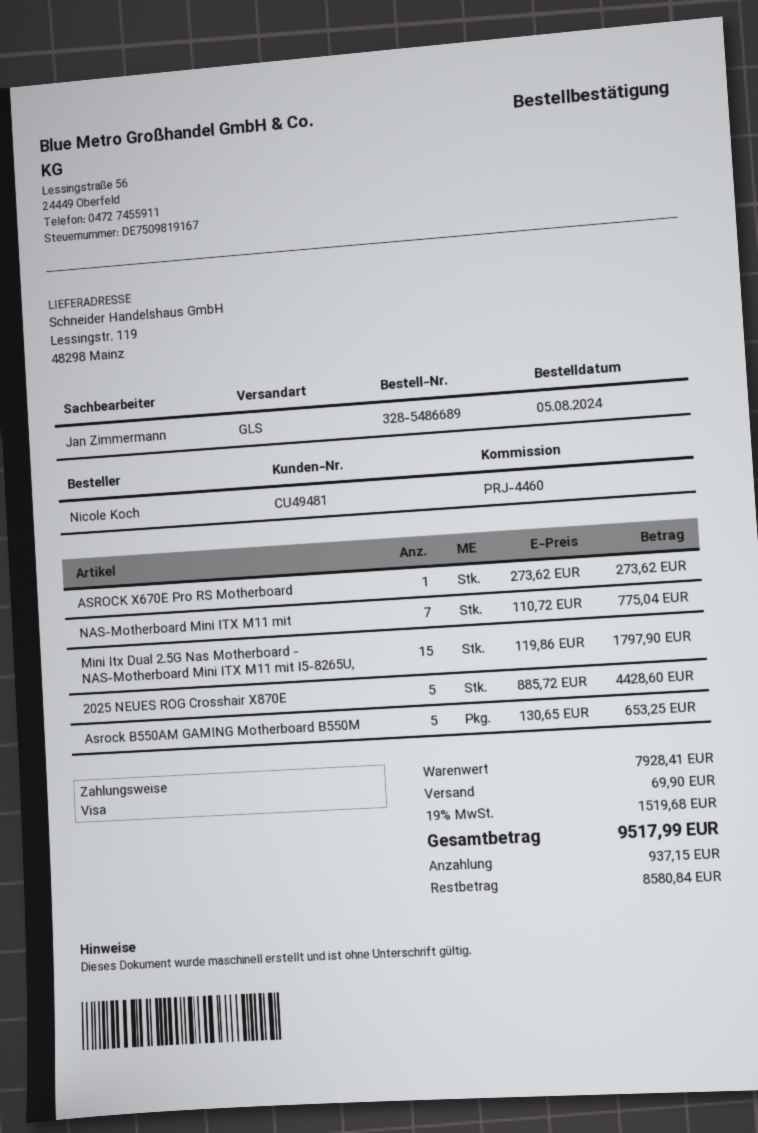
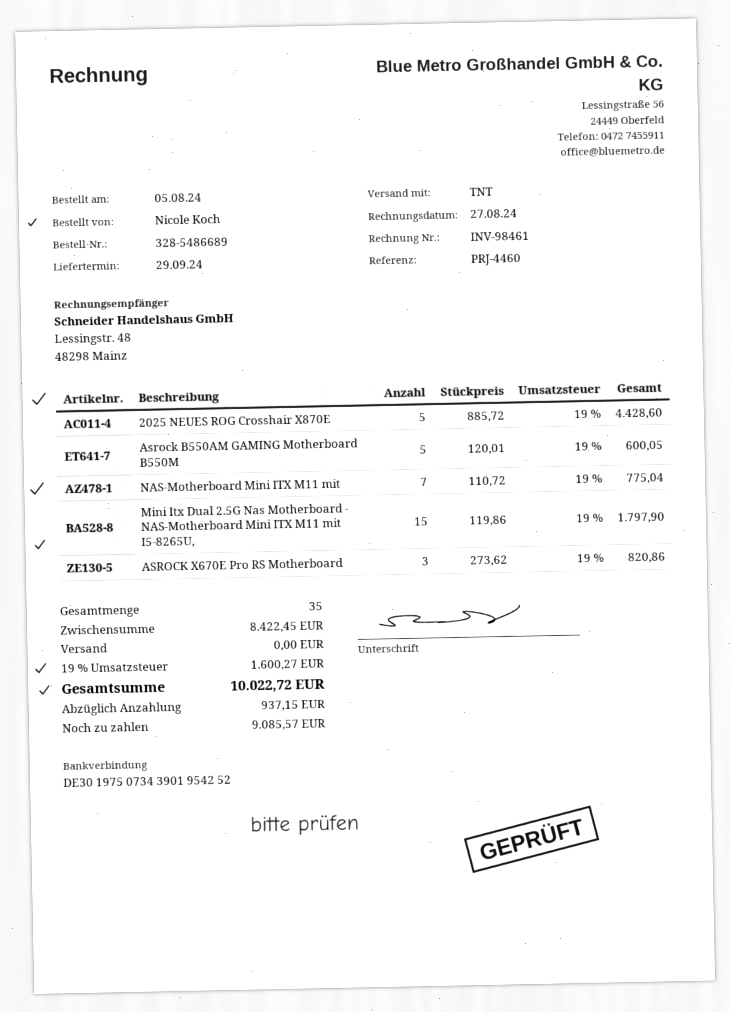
shipping method: GLS -> TNT
ASROCK X670E Pro RS Motherboard: 1 x 273.62 = 273.62 -> 3 x 273.62 = 820.86
Asrock B550AM GAMING Motherboard B550M: 5 x 130.65 = 653.25 -> 5 x 120.01 = 600.05
subtotal: 7928.41 -> 8422.45
shipping: 69.90 -> 0.00
tax: 19% = 1519.68 -> 19% = 1600.27
total: 9517.99 -> 10022.72
balance: 8580.84 -> 9085.57

